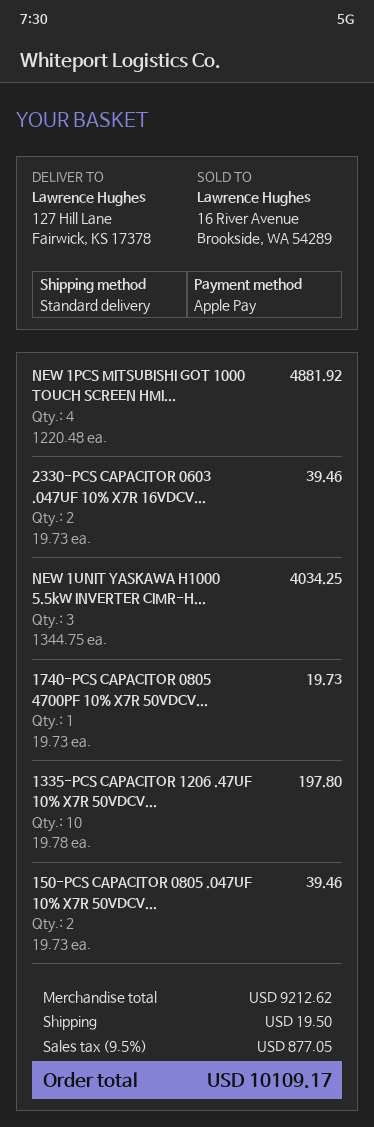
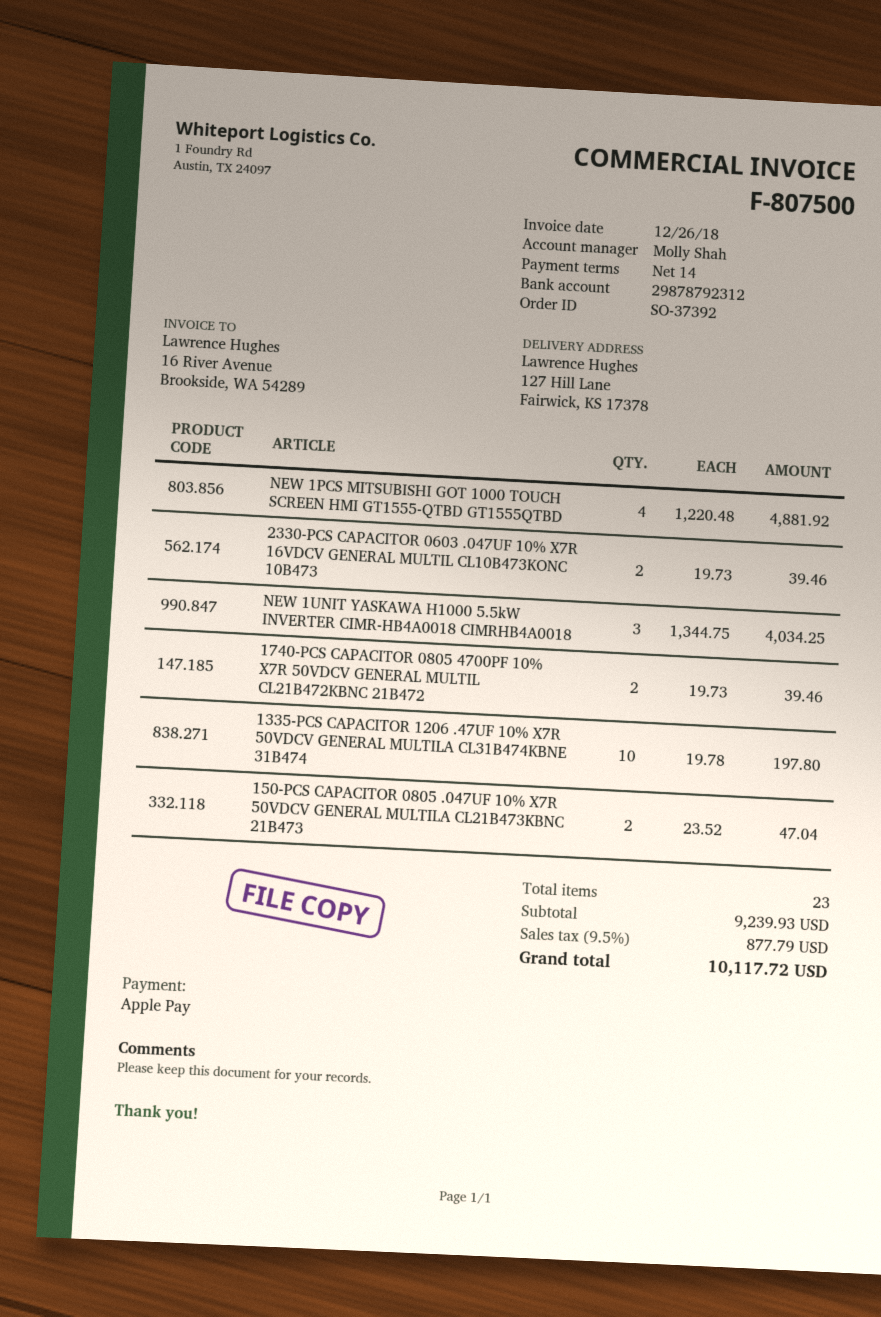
1740-PCS CAPACITOR 0805 4700PF 10% X7R 50VDCV...: 1 x 19.73 = 19.73 -> 2 x 19.73 = 39.46
150-PCS CAPACITOR 0805 .047UF 10% X7R 50VDCV...: 2 x 19.73 = 39.46 -> 2 x 23.52 = 47.04
subtotal: 9212.62 -> 9239.93
shipping: 19.50 -> none
tax: 9.5% = 877.05 -> 9.5% = 877.79
total: 10109.17 -> 10117.72

